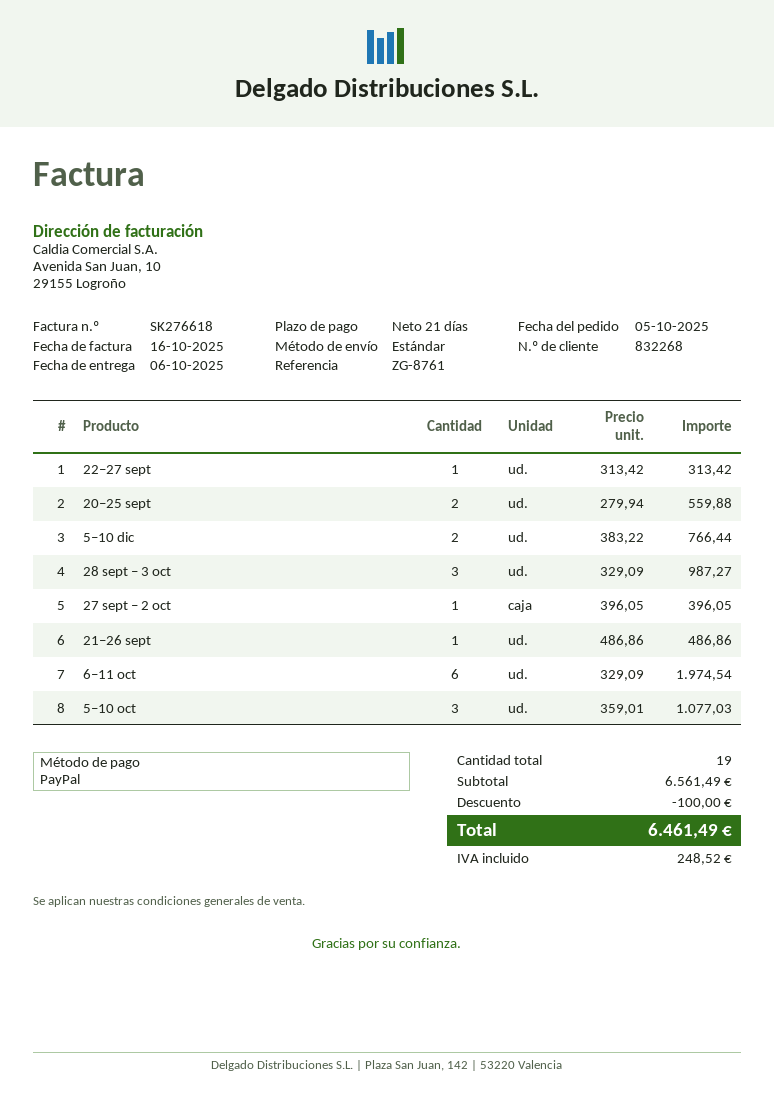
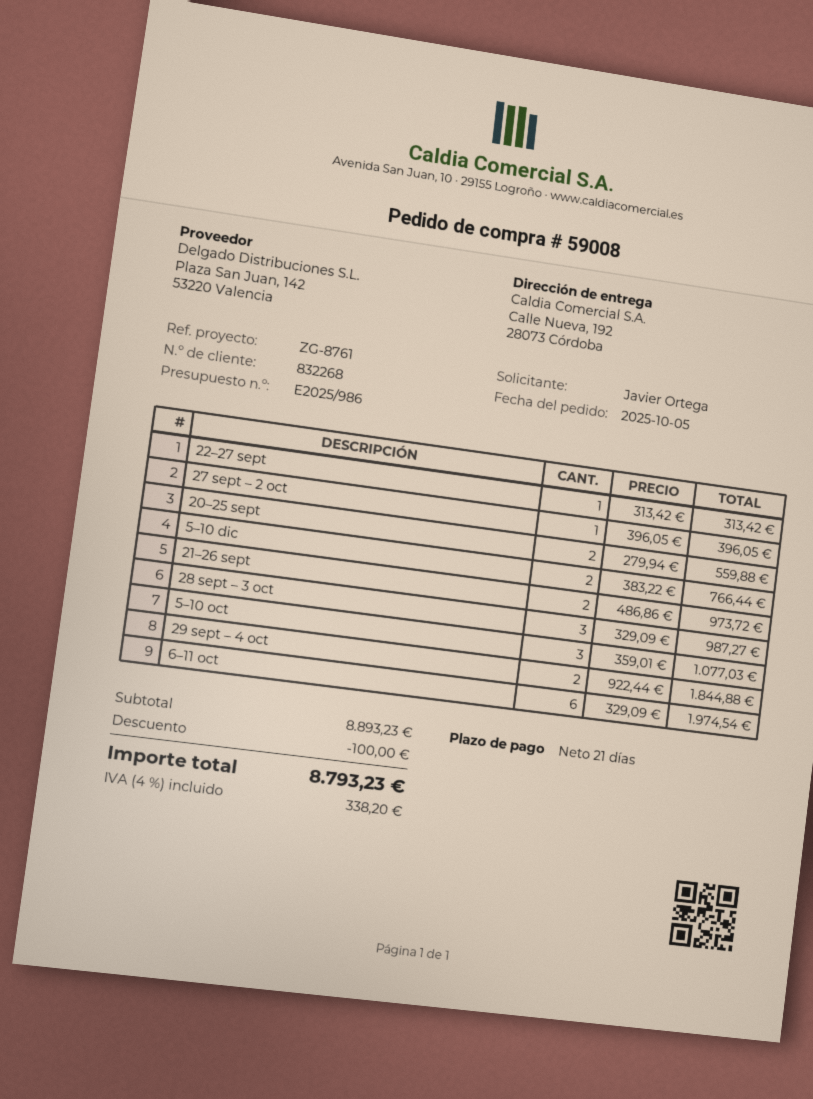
21–26 sept: 1 x 486.86 = 486.86 -> 2 x 486.86 = 973.72
29 sept – 4 oct: none -> 2 x 922.44 = 1844.88
subtotal: 6561.49 -> 8893.23
tax: 248.52 -> 338.20
total: 6461.49 -> 8793.23

